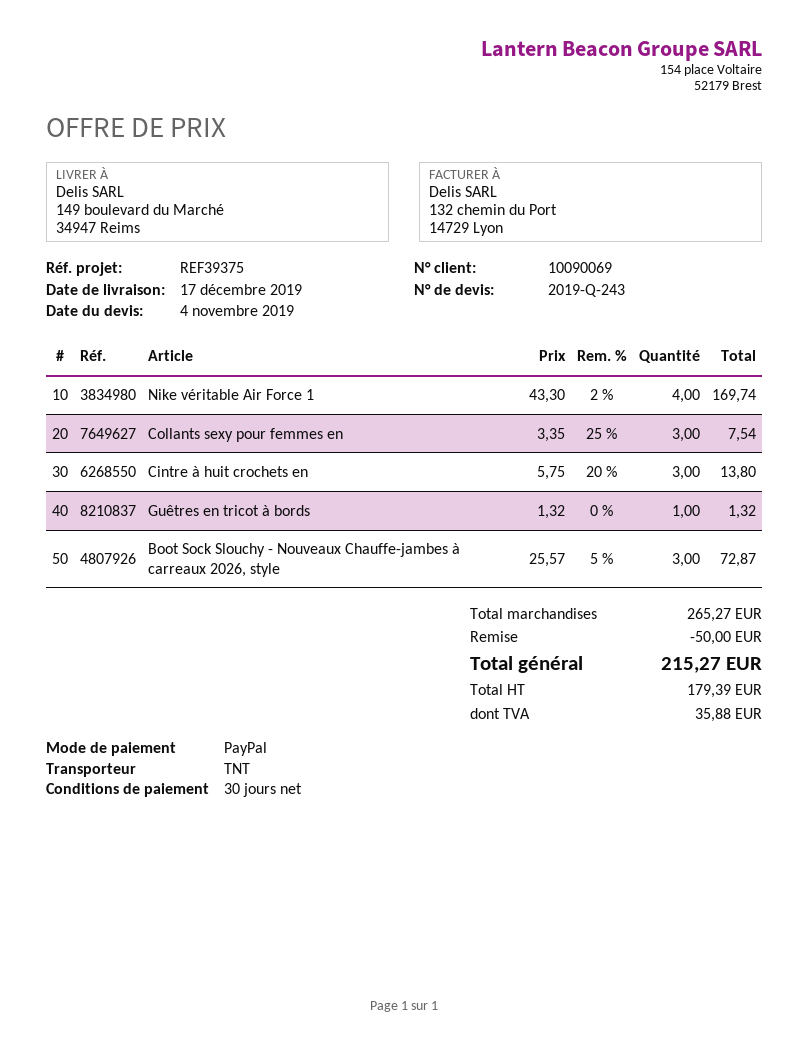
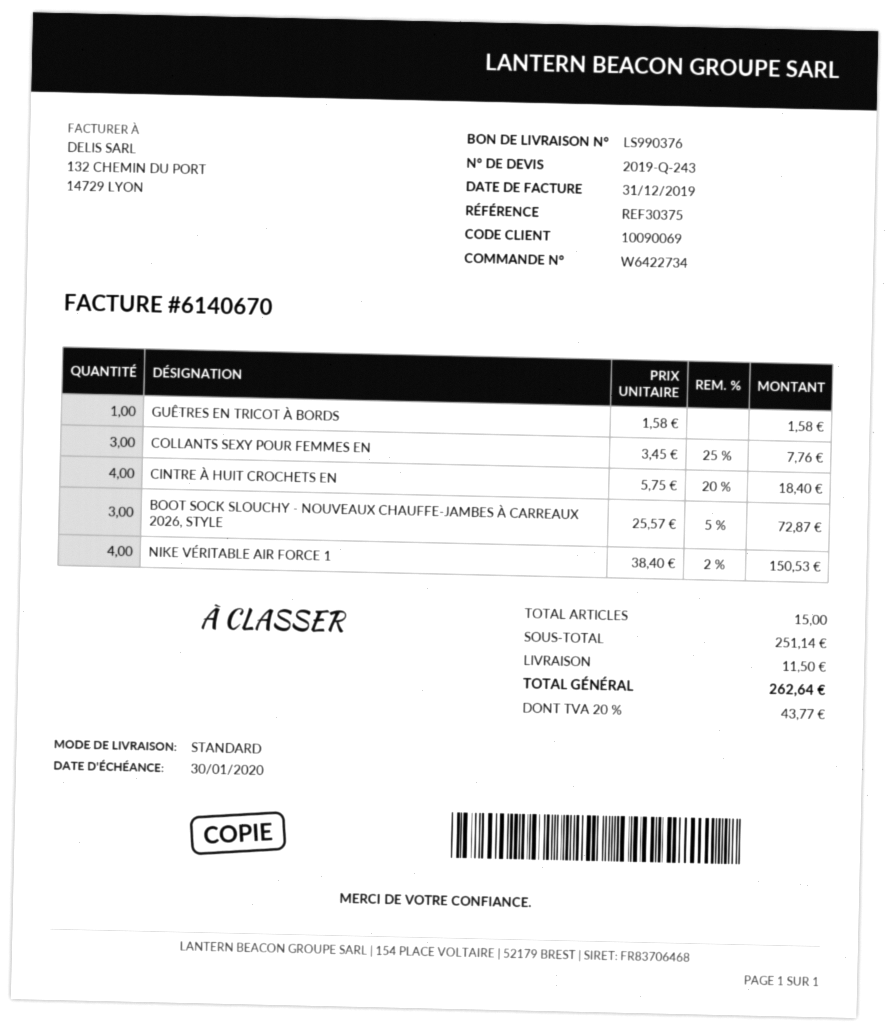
reference: REF39375 -> REF30375
shipping method: TNT -> standard
Nike véritable Air Force 1: 4 x 43.30 - 2% = 169.74 -> 4 x 38.40 - 2% = 150.53
Collants sexy pour femmes en: 3 x 3.35 - 25% = 7.54 -> 3 x 3.45 - 25% = 7.76
Cintre à huit crochets en: 3 x 5.75 - 20% = 13.80 -> 4 x 5.75 - 20% = 18.40
Guêtres en tricot à bords: 1 x 1.32 = 1.32 -> 1 x 1.58 = 1.58
subtotal: 265.27 -> 251.14
discount: 50.00 -> none
shipping: none -> 11.50
tax: 35.88 -> 43.77
total: 215.27 -> 262.64

